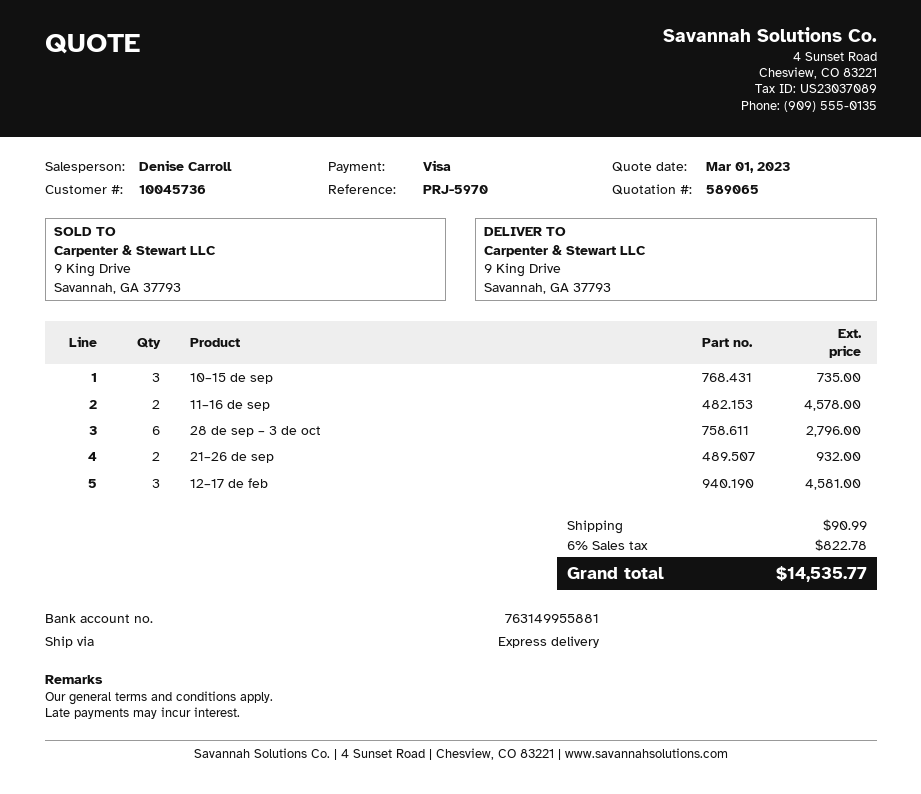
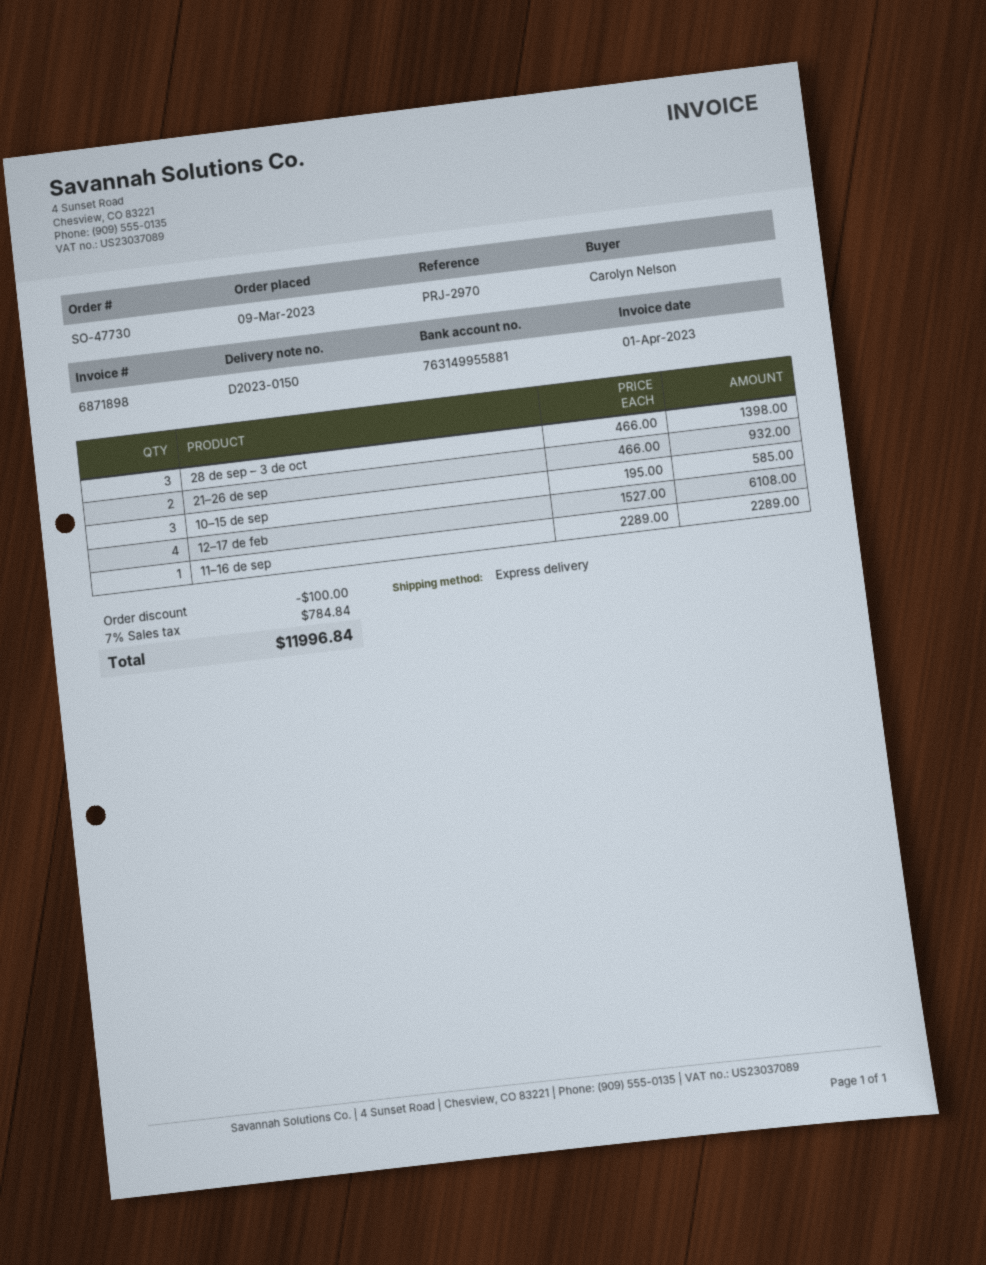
reference: PRJ-5970 -> PRJ-2970
10–15 de sep: 3 for 735.00 -> 3 for 585.00
11–16 de sep: 2 for 4578.00 -> 1 for 2289.00
28 de sep – 3 de oct: 6 for 2796.00 -> 3 for 1398.00
12–17 de feb: 3 for 4581.00 -> 4 for 6108.00
discount: none -> 100.00
shipping: 90.99 -> none
tax: 6% = 822.78 -> 7% = 784.84
total: 14535.77 -> 11996.84

